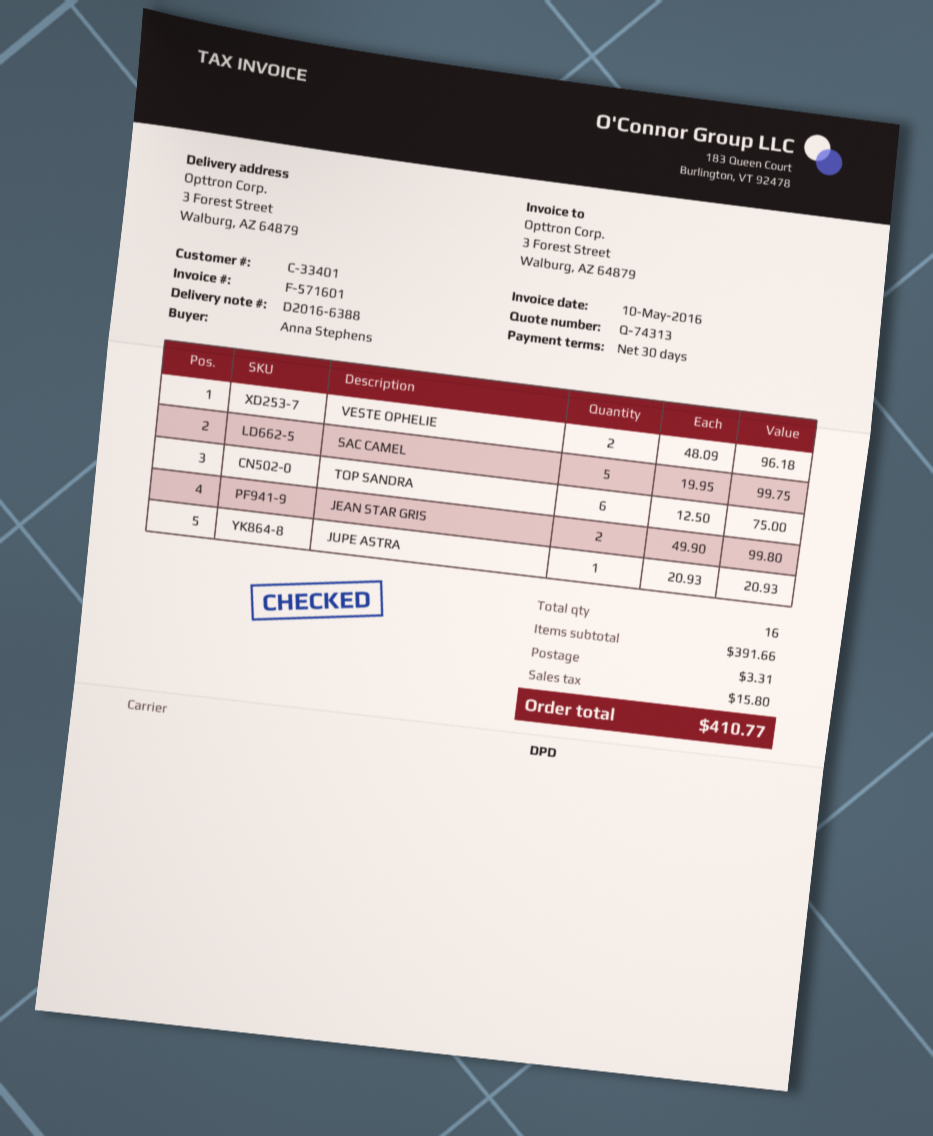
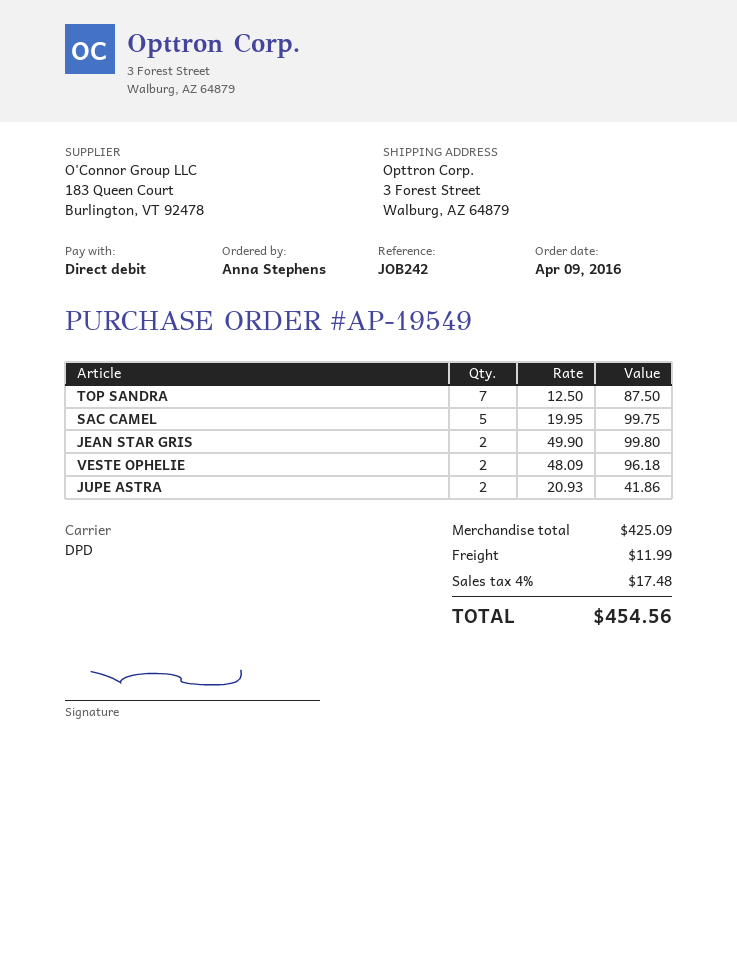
TOP SANDRA: 6 x 12.50 = 75.00 -> 7 x 12.50 = 87.50
JUPE ASTRA: 1 x 20.93 = 20.93 -> 2 x 20.93 = 41.86
subtotal: 391.66 -> 425.09
shipping: 3.31 -> 11.99
tax: 15.80 -> 17.48
total: 410.77 -> 454.56

